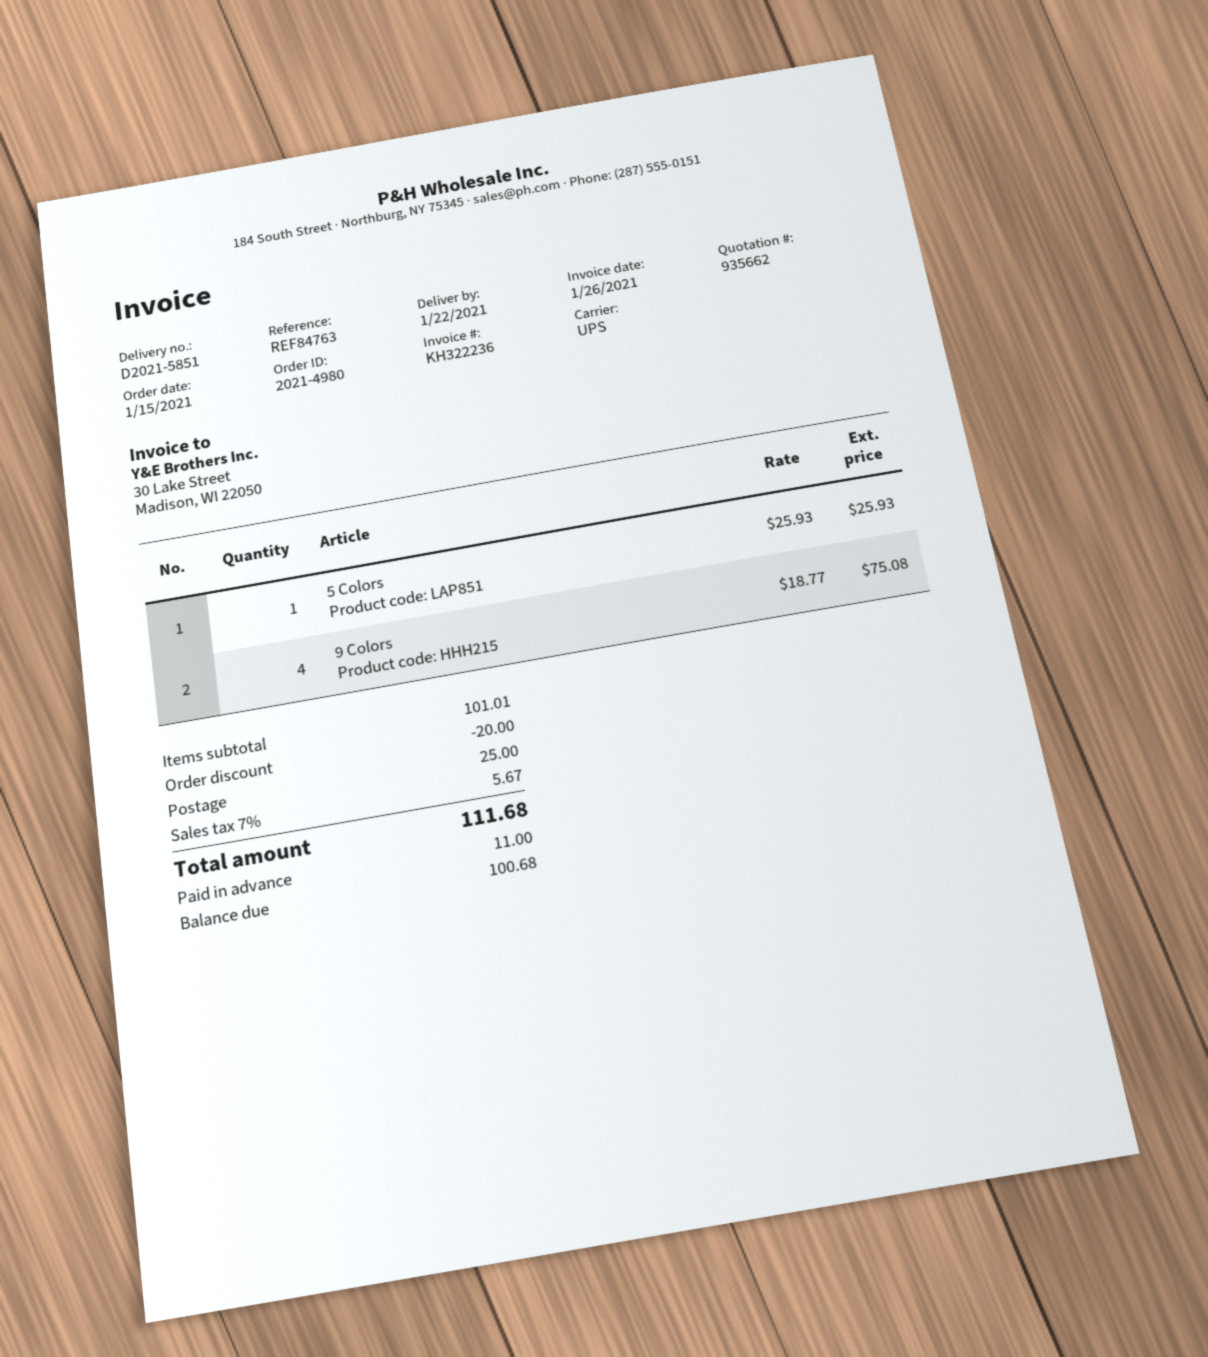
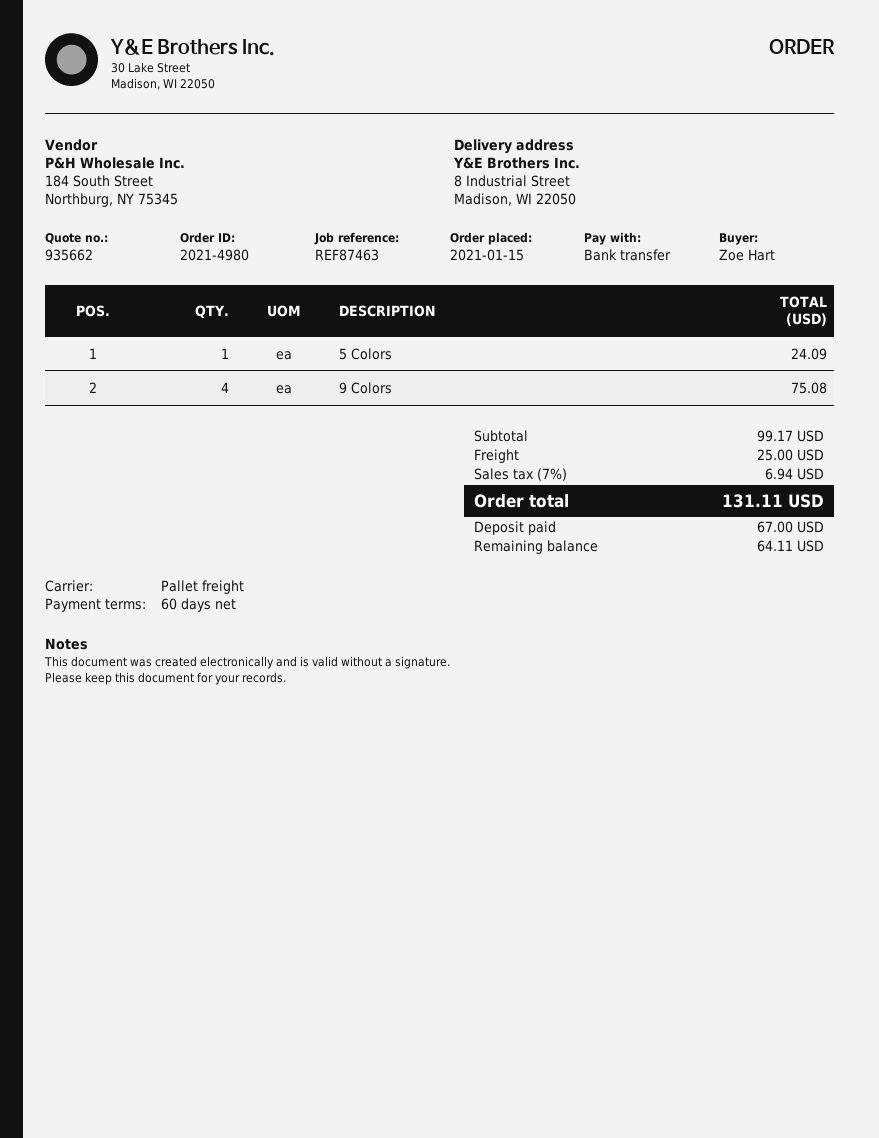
reference: REF84763 -> REF87463
shipping method: UPS -> pallet freight
5 Colors: 1 for 25.93 -> 1 for 24.09
subtotal: 101.01 -> 99.17
discount: 20.00 -> none
tax: 7% = 5.67 -> 7% = 6.94
total: 111.68 -> 131.11
deposit: 11.00 -> 67.00
balance: 100.68 -> 64.11

